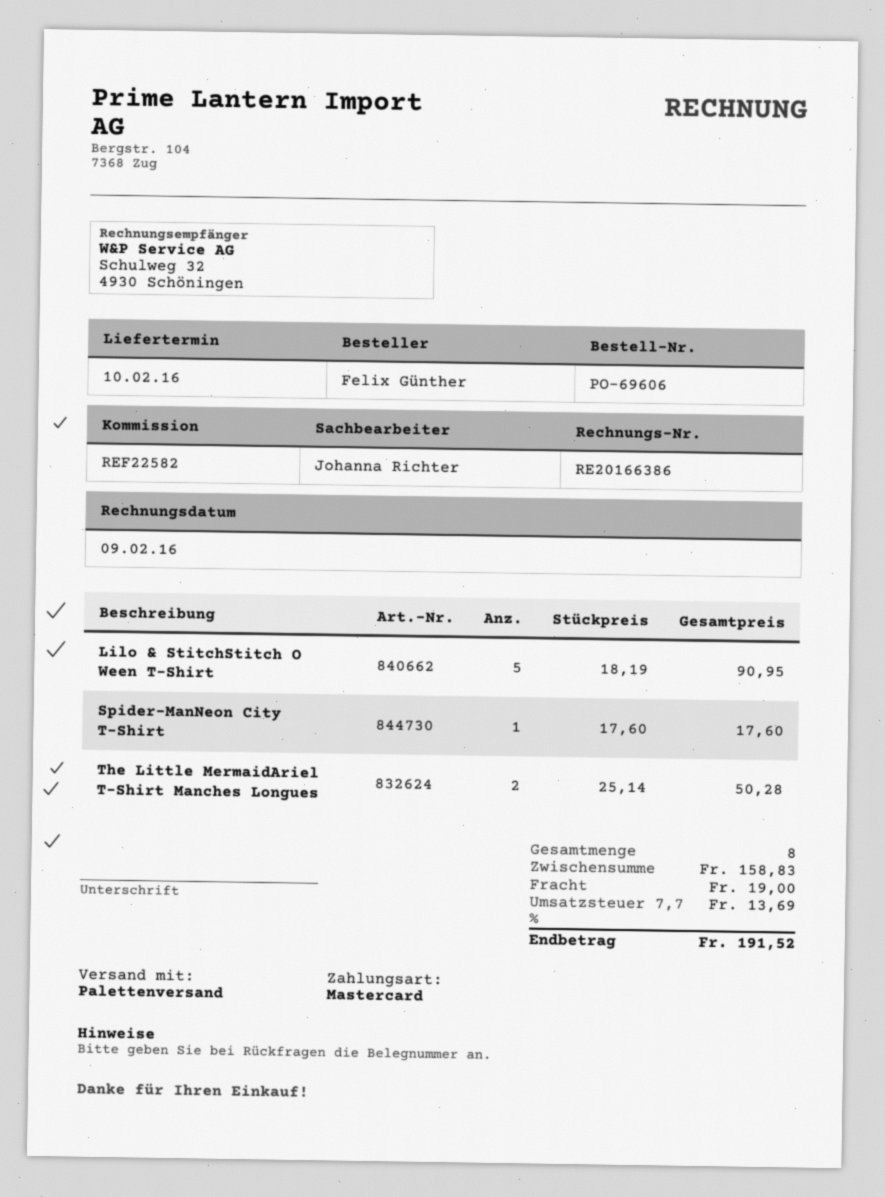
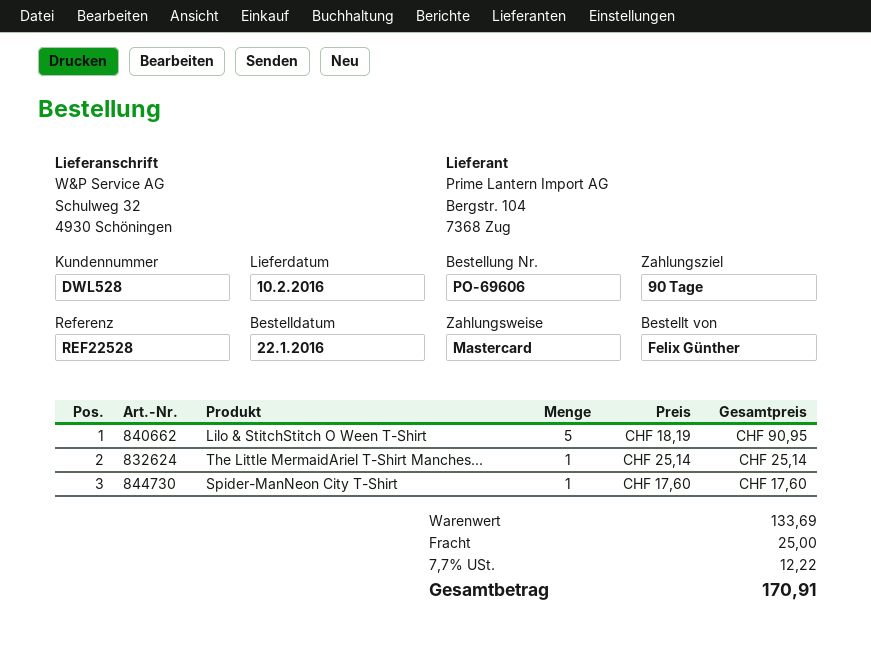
reference: REF22582 -> REF22528
The Little MermaidAriel T-Shirt Manches Longues: 2 x 25.14 = 50.28 -> 1 x 25.14 = 25.14
subtotal: 158.83 -> 133.69
shipping: 19.00 -> 25.00
tax: 7.7% = 13.69 -> 7.7% = 12.22
total: 191.52 -> 170.91

